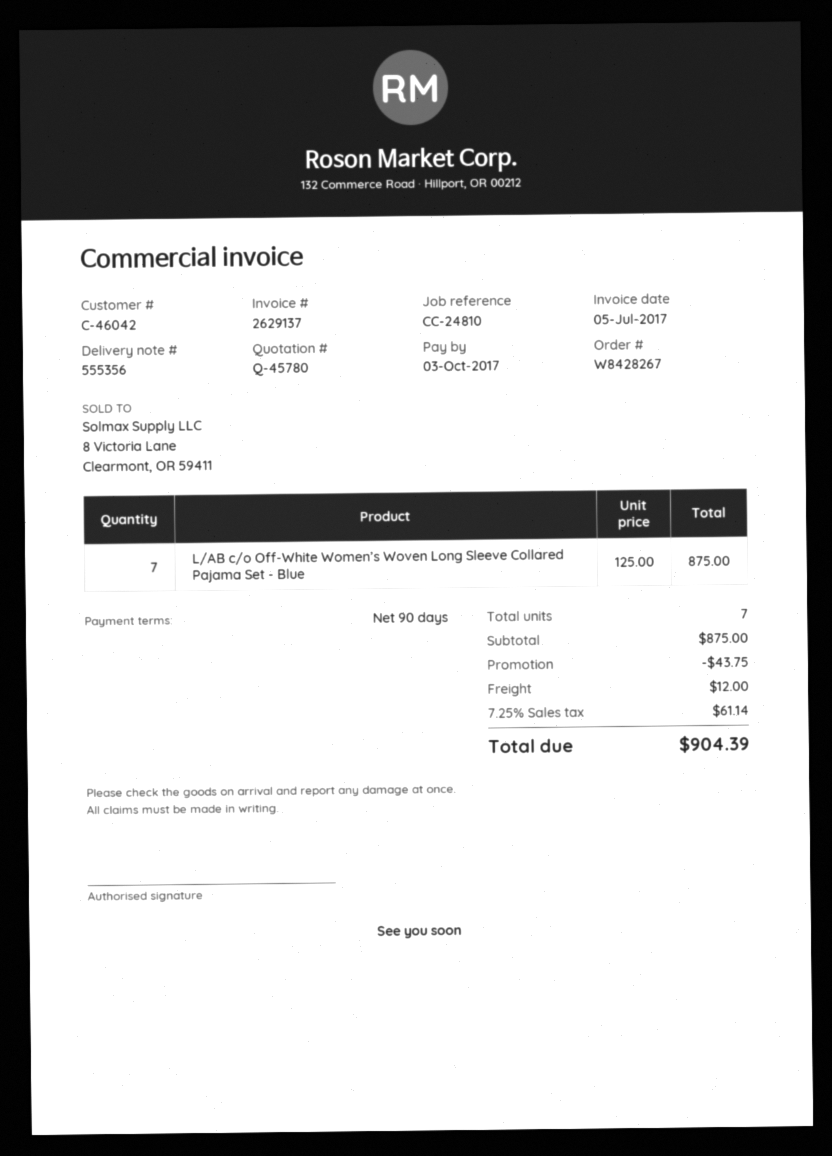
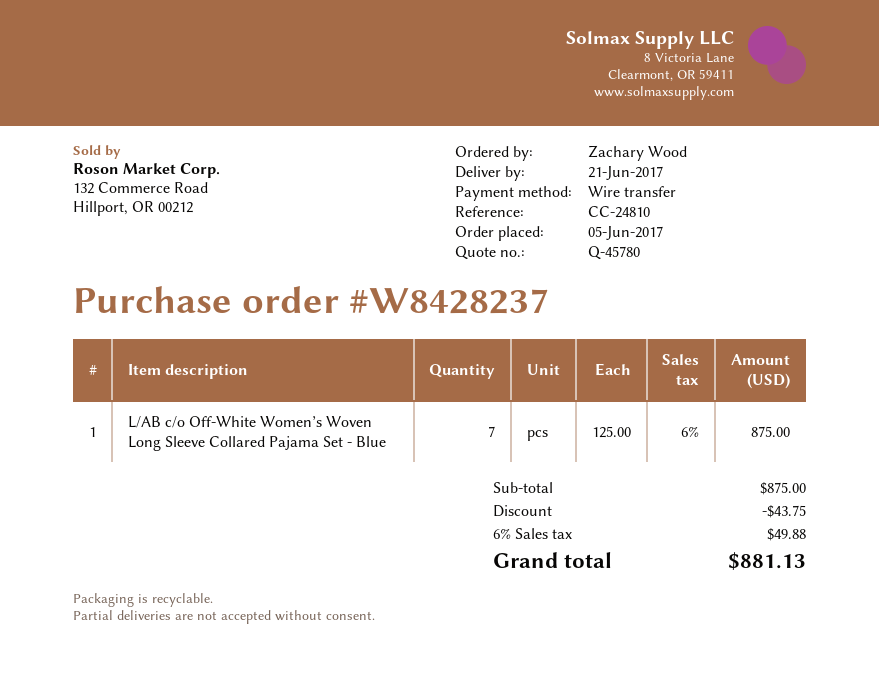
order number: W8428267 -> W8428237
shipping: 12.00 -> none
tax: 7.25% = 61.14 -> 6% = 49.88
total: 904.39 -> 881.13

